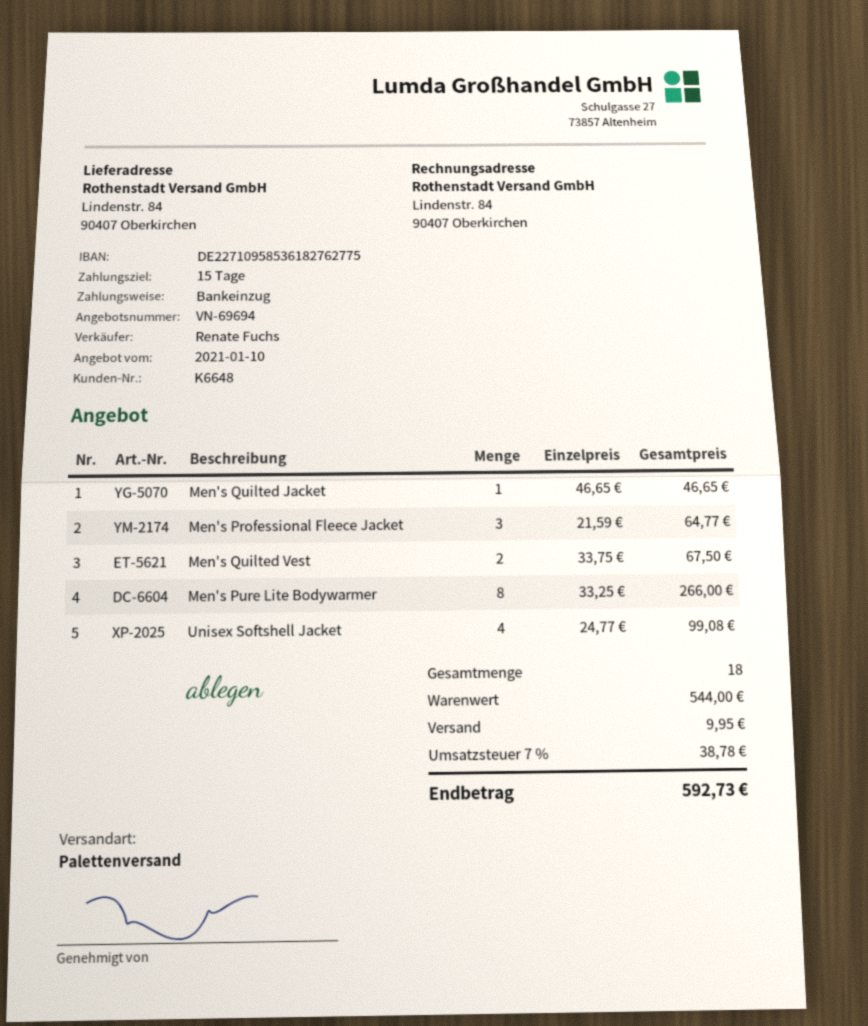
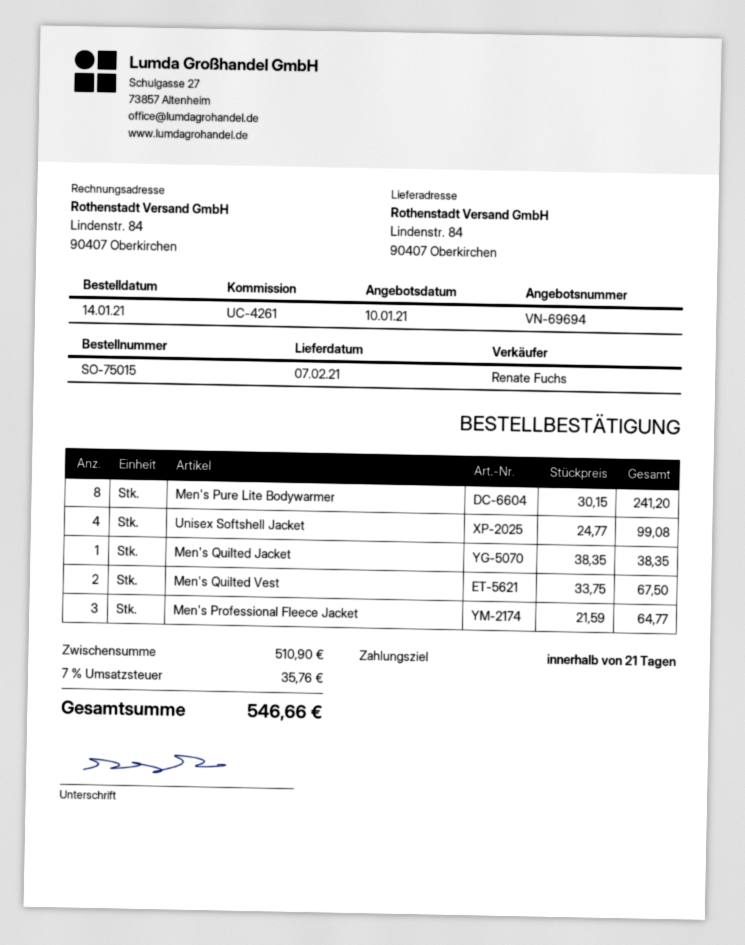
payment terms: 15 days -> 21 days
Men's Quilted Jacket: 1 x 46.65 = 46.65 -> 1 x 38.35 = 38.35
Men's Pure Lite Bodywarmer: 8 x 33.25 = 266.00 -> 8 x 30.15 = 241.20
subtotal: 544.00 -> 510.90
shipping: 9.95 -> none
tax: 7% = 38.78 -> 7% = 35.76
total: 592.73 -> 546.66

